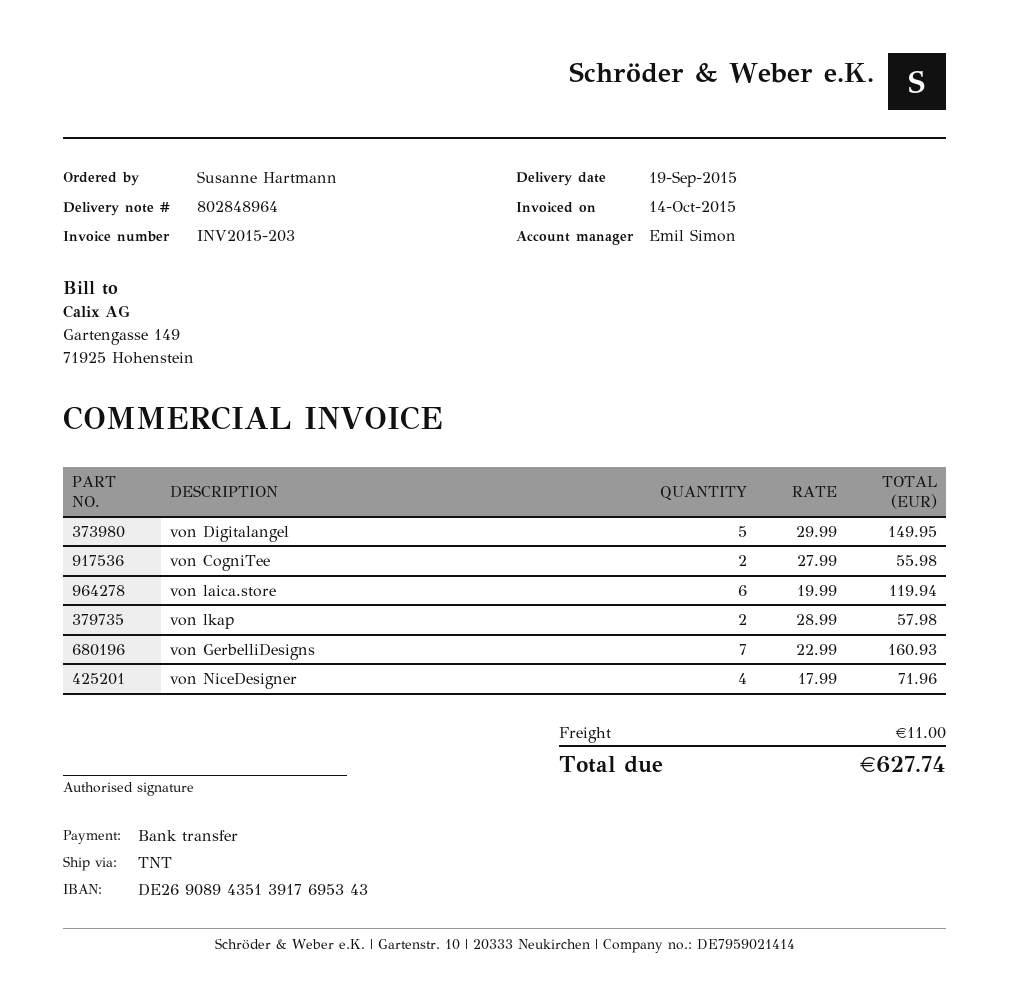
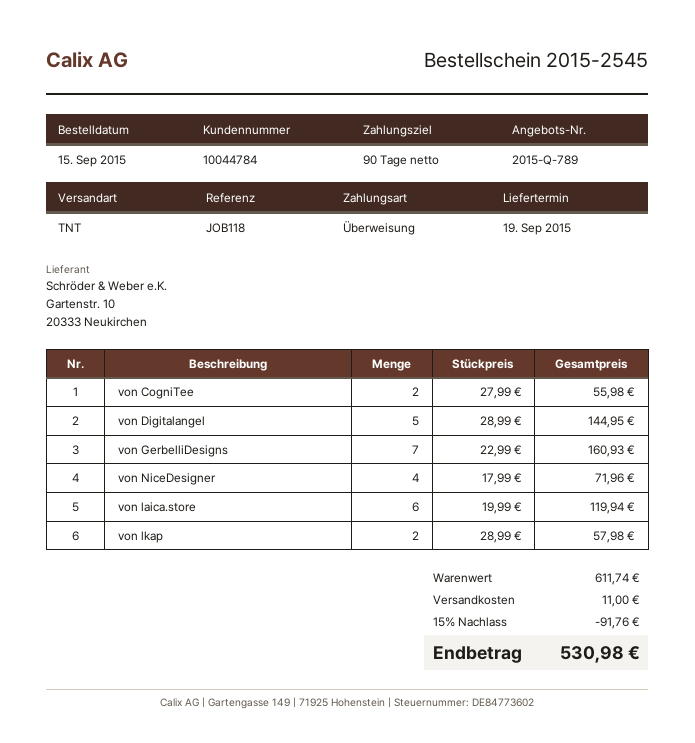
von Digitalangel: 5 x 29.99 = 149.95 -> 5 x 28.99 = 144.95
discount: none -> 15% = 91.76
total: 627.74 -> 530.98

